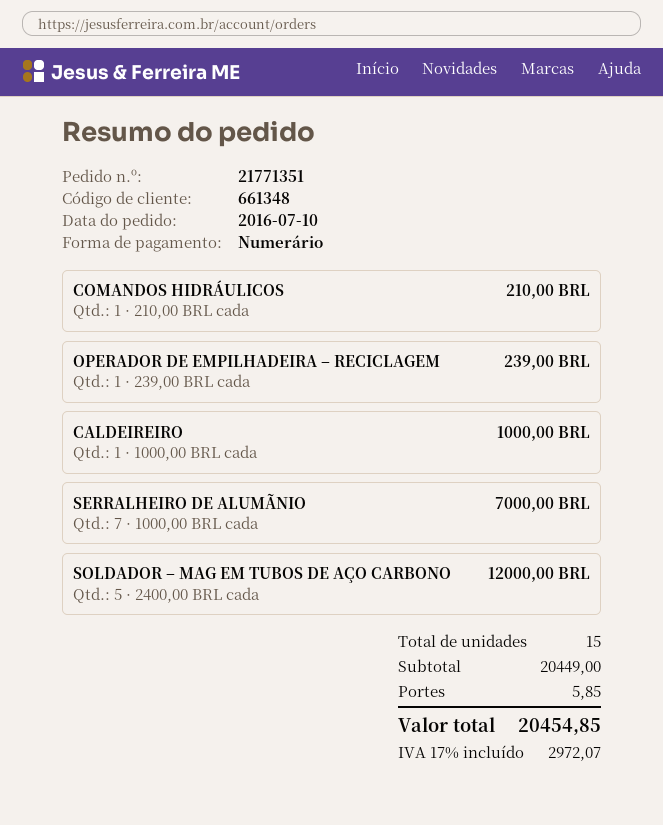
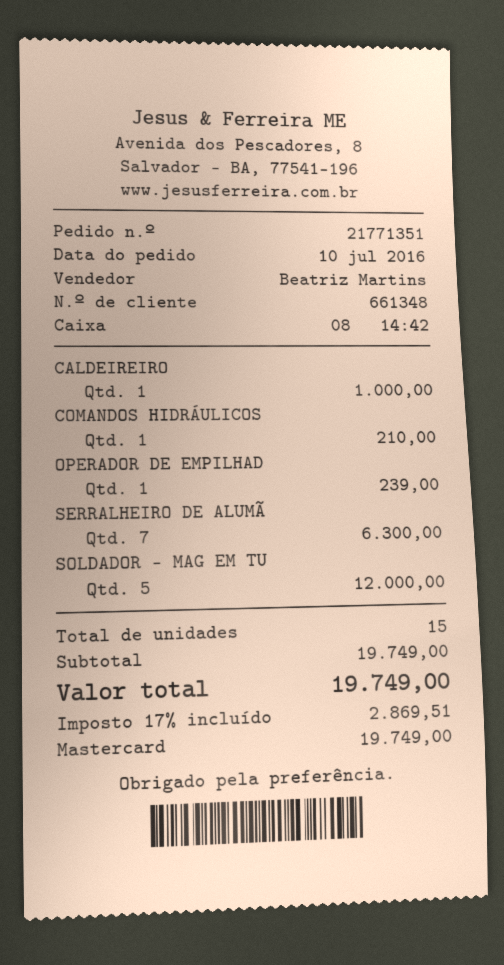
payment method: cash -> Mastercard
SERRALHEIRO DE ALUMÃNIO: 7 for 7000.00 -> 7 for 6300.00
subtotal: 20449.00 -> 19749.00
shipping: 5.85 -> none
tax: 17% = 2972.07 -> 17% = 2869.51
total: 20454.85 -> 19749.00

